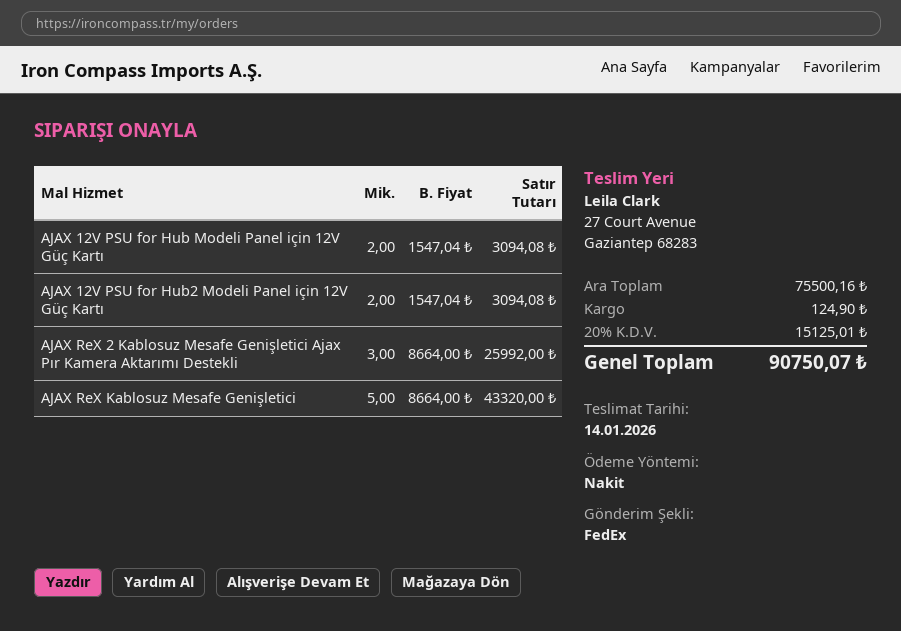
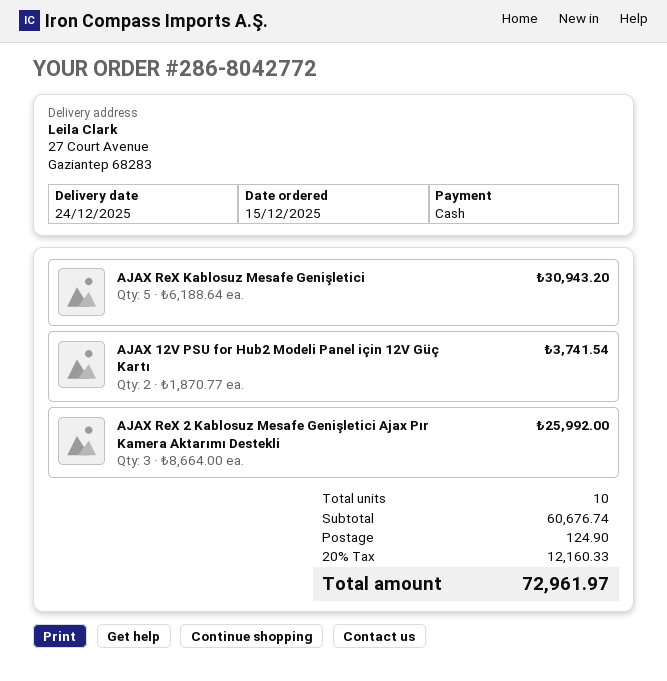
delivery date: 2026-01-14 -> 2025-12-24
AJAX 12V PSU for Hub Modeli Panel için 12V Güç Kartı: 2 x 1547.04 = 3094.08 -> none
AJAX 12V PSU for Hub2 Modeli Panel için 12V Güç Kartı: 2 x 1547.04 = 3094.08 -> 2 x 1870.77 = 3741.54
AJAX ReX Kablosuz Mesafe Genişletici: 5 x 8664.00 = 43320.00 -> 5 x 6188.64 = 30943.20
subtotal: 75500.16 -> 60676.74
tax: 20% = 15125.01 -> 20% = 12160.33
total: 90750.07 -> 72961.97

